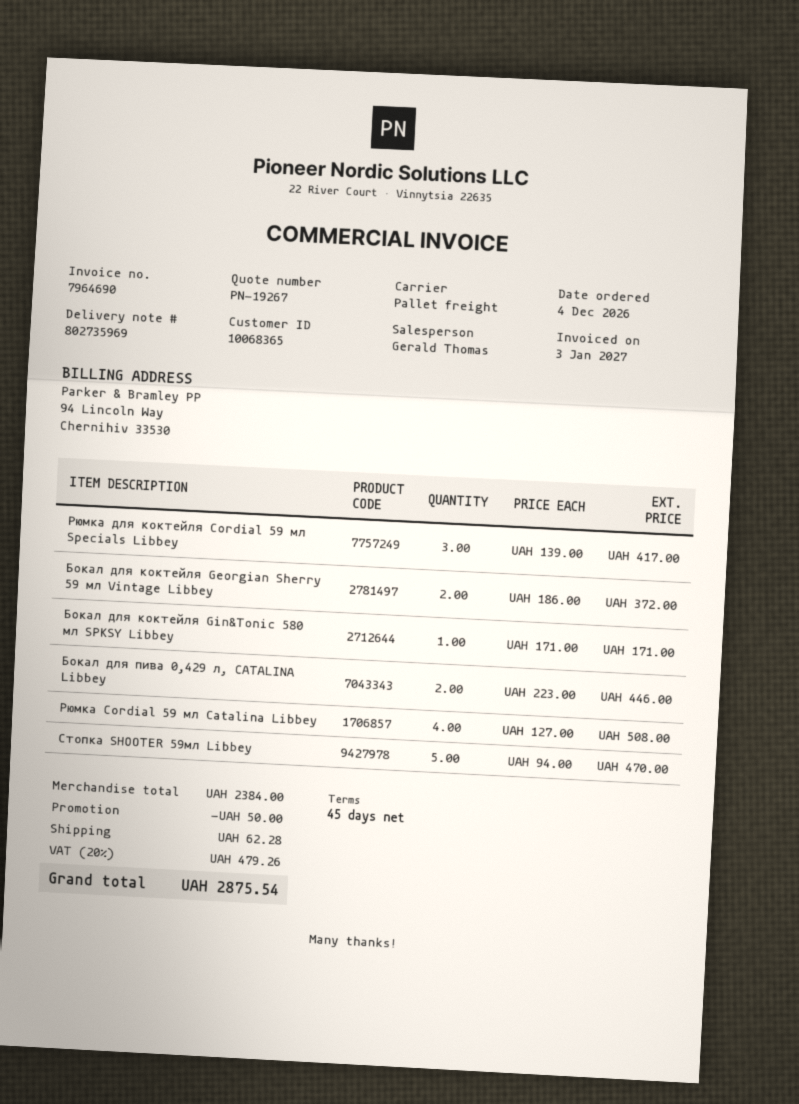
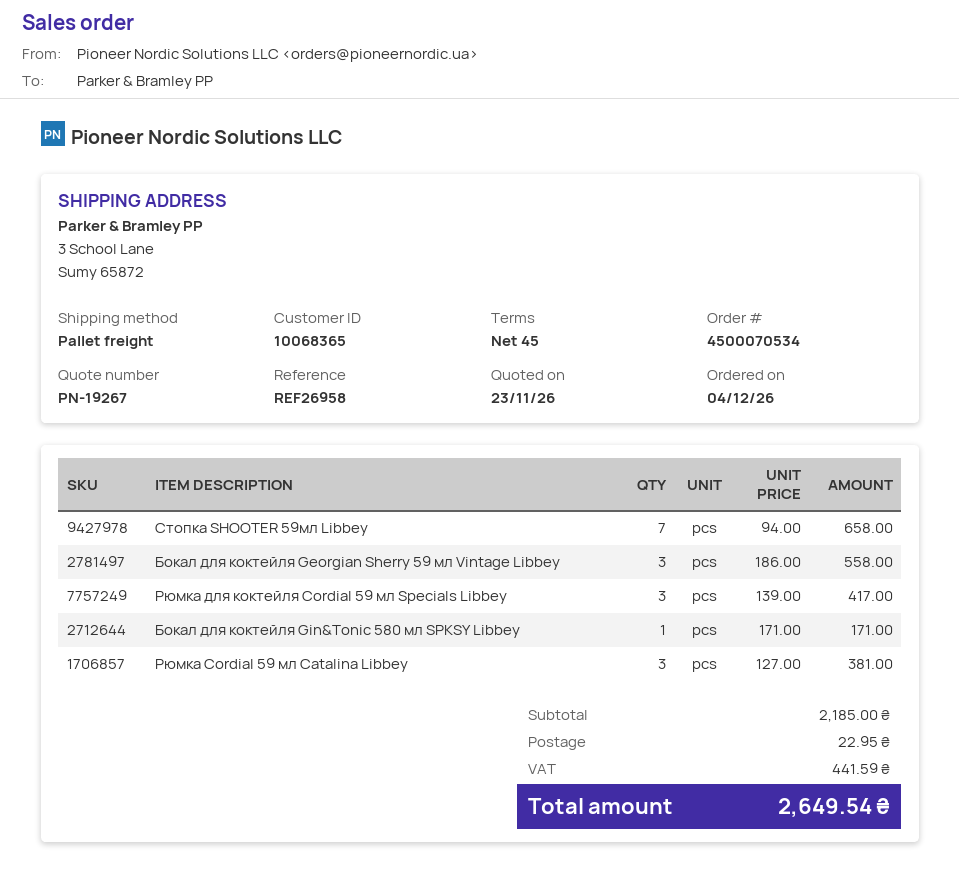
Бокал для коктейля Georgian Sherry 59 мл Vintage Libbey: 2 x 186.00 = 372.00 -> 3 x 186.00 = 558.00
Бокал для пива 0,429 л, CATALINA Libbey: 2 x 223.00 = 446.00 -> none
Рюмка Cordial 59 мл Catalina Libbey: 4 x 127.00 = 508.00 -> 3 x 127.00 = 381.00
Стопка SHOOTER 59мл Libbey: 5 x 94.00 = 470.00 -> 7 x 94.00 = 658.00
subtotal: 2384.00 -> 2185.00
discount: 50.00 -> none
shipping: 62.28 -> 22.95
tax: 479.26 -> 441.59
total: 2875.54 -> 2649.54

